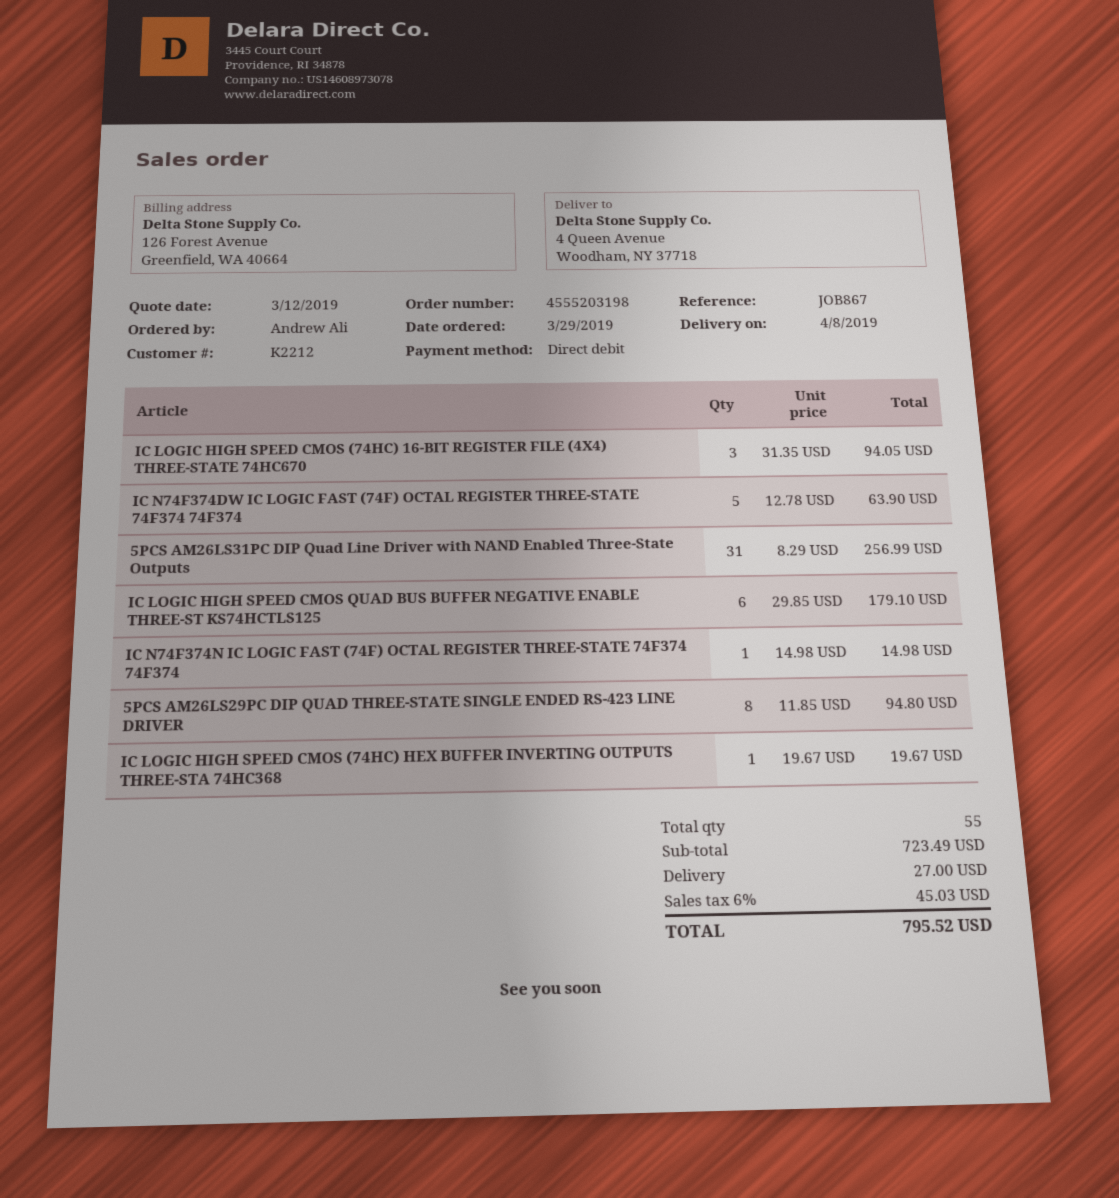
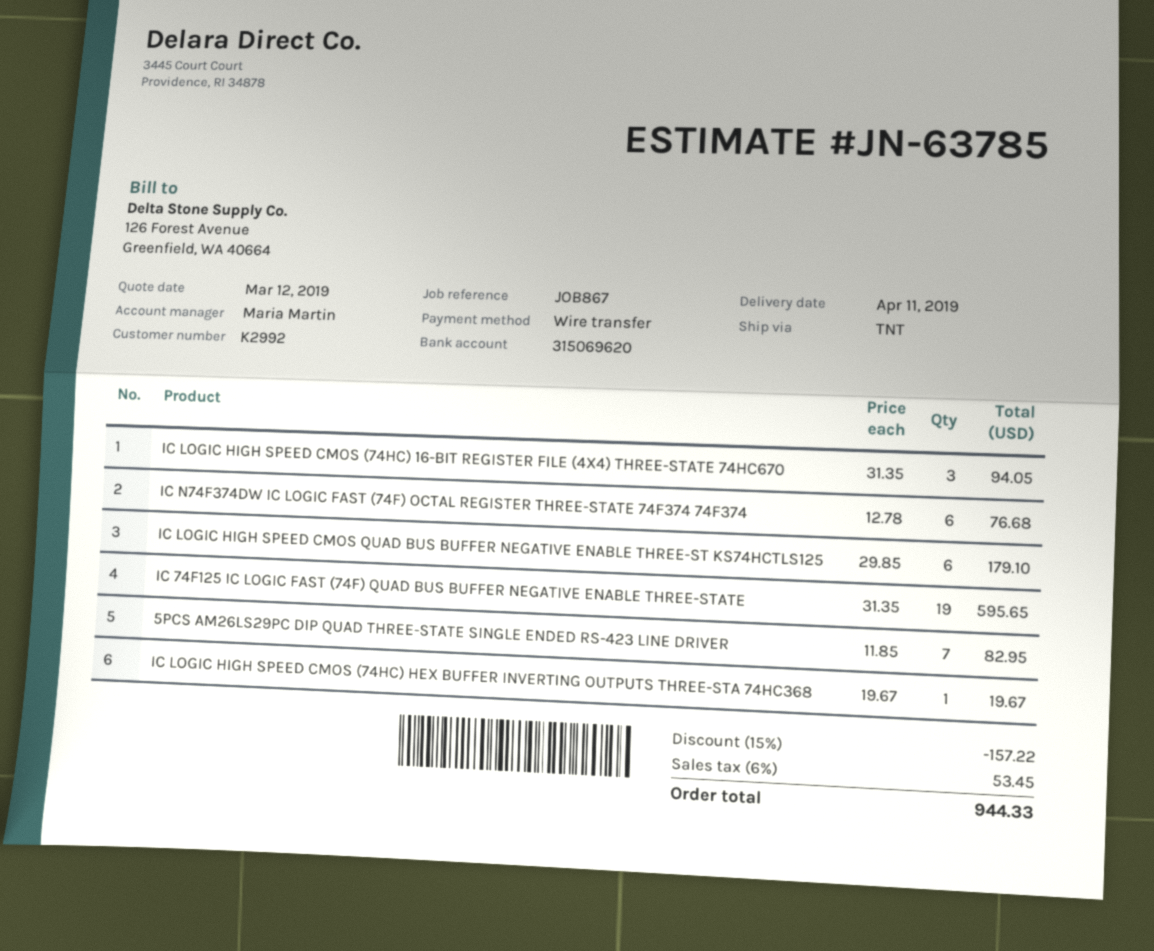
delivery date: 2019-04-08 -> 2019-04-11
customer number: K2212 -> K2992
payment method: direct debit -> bank transfer
IC N74F374DW IC LOGIC FAST (74F) OCTAL REGISTER THREE-STATE 74F374 74F374: 5 x 12.78 = 63.90 -> 6 x 12.78 = 76.68
5PCS AM26LS31PC DIP Quad Line Driver with NAND Enabled Three-State Outputs: 31 x 8.29 = 256.99 -> none
IC N74F374N IC LOGIC FAST (74F) OCTAL REGISTER THREE-STATE 74F374 74F374: 1 x 14.98 = 14.98 -> none
5PCS AM26LS29PC DIP QUAD THREE-STATE SINGLE ENDED RS-423 LINE DRIVER: 8 x 11.85 = 94.80 -> 7 x 11.85 = 82.95
IC 74F125 IC LOGIC FAST (74F) QUAD BUS BUFFER NEGATIVE ENABLE THREE-STATE: none -> 19 x 31.35 = 595.65
discount: none -> 15% = 157.22
shipping: 27.00 -> none
tax: 6% = 45.03 -> 6% = 53.45
total: 795.52 -> 944.33

